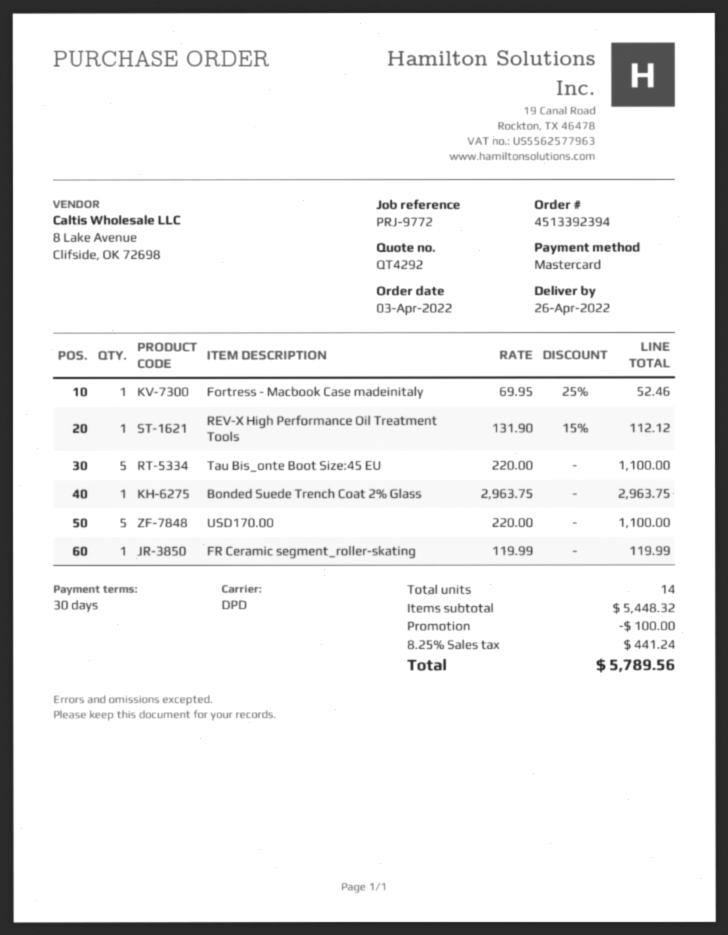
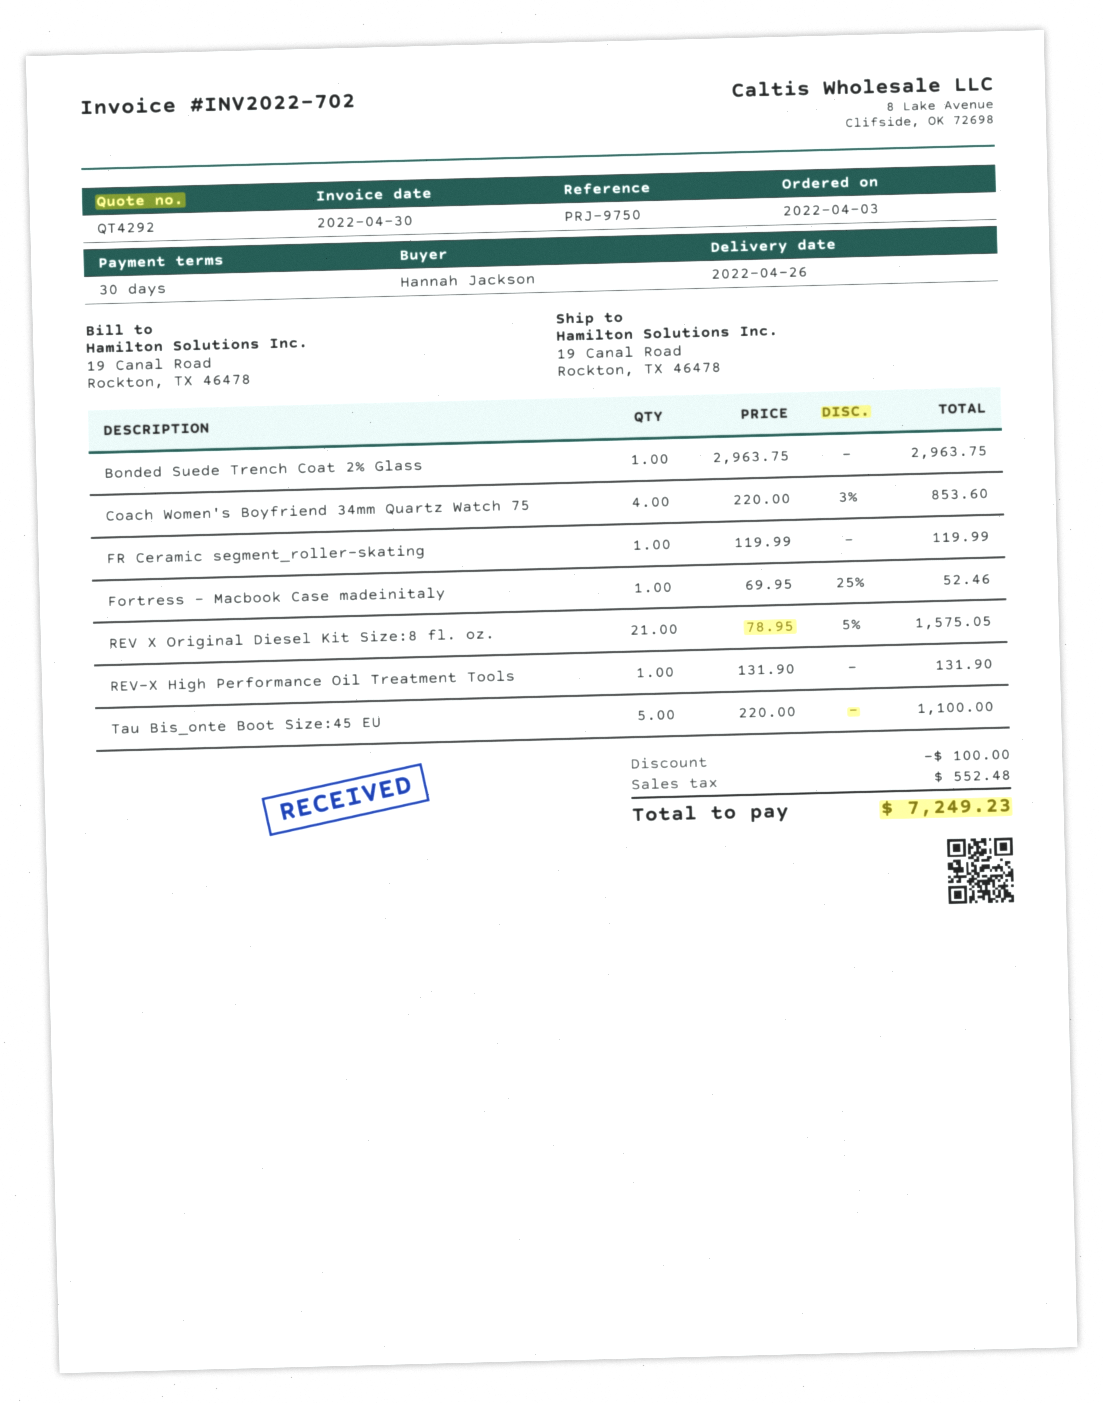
reference: PRJ-9772 -> PRJ-9750
REV-X High Performance Oil Treatment Tools: 1 x 131.90 - 15% = 112.12 -> 1 x 131.90 = 131.90
USD170.00: 5 x 220.00 = 1100.00 -> none
Coach Women's Boyfriend 34mm Quartz Watch 75: none -> 4 x 220.00 - 3% = 853.60
REV X Original Diesel Kit Size:8 fl. oz.: none -> 21 x 78.95 - 5% = 1575.05
tax: 441.24 -> 552.48
total: 5789.56 -> 7249.23

